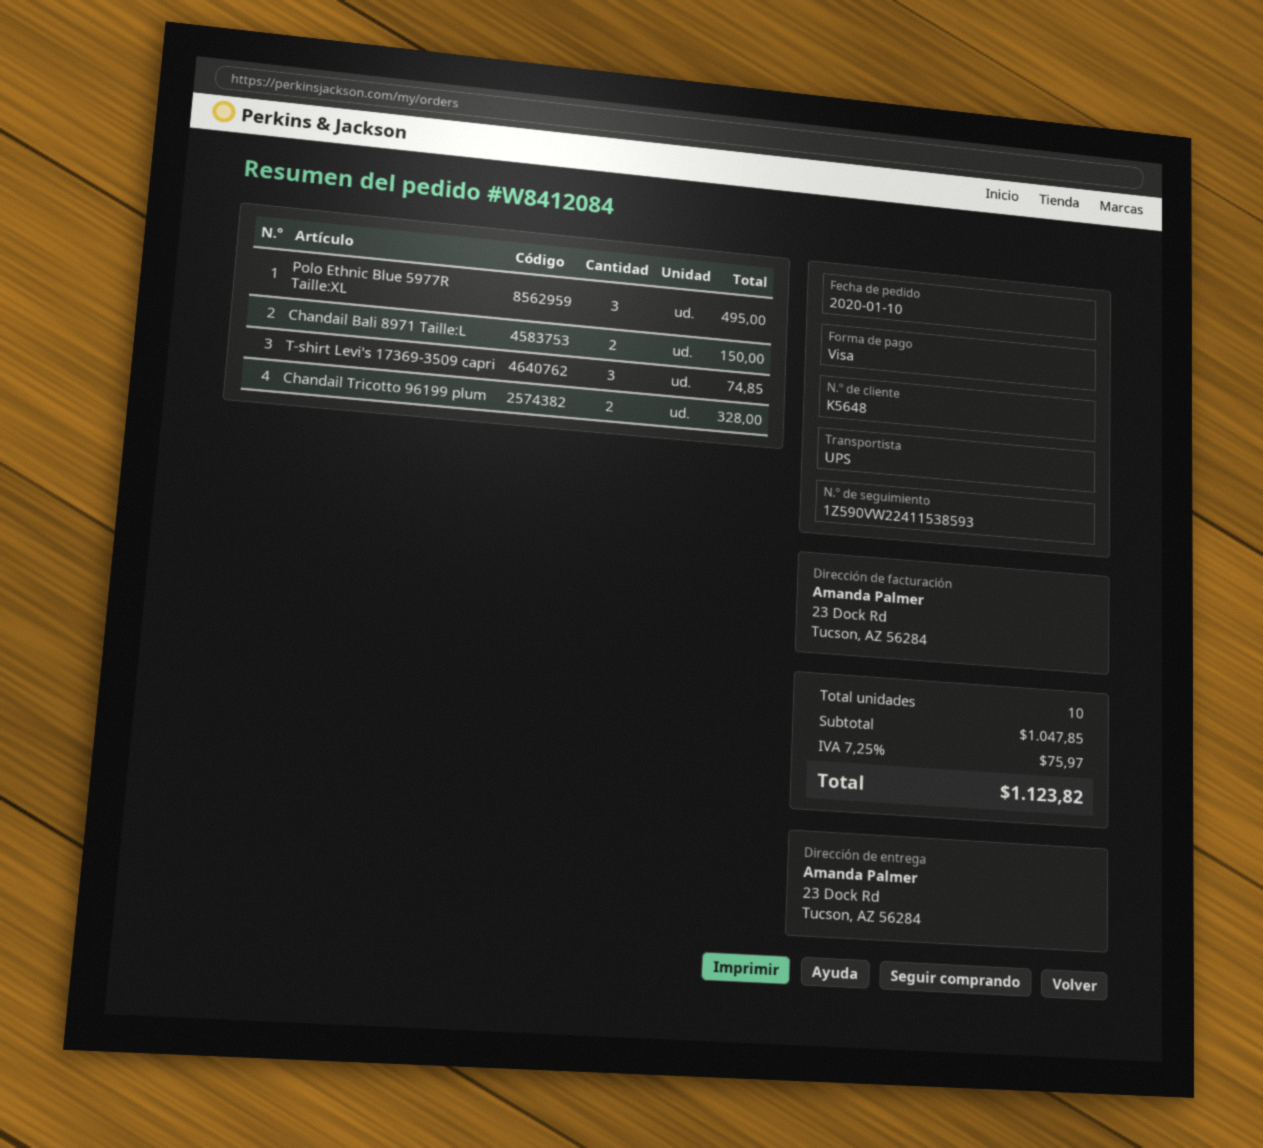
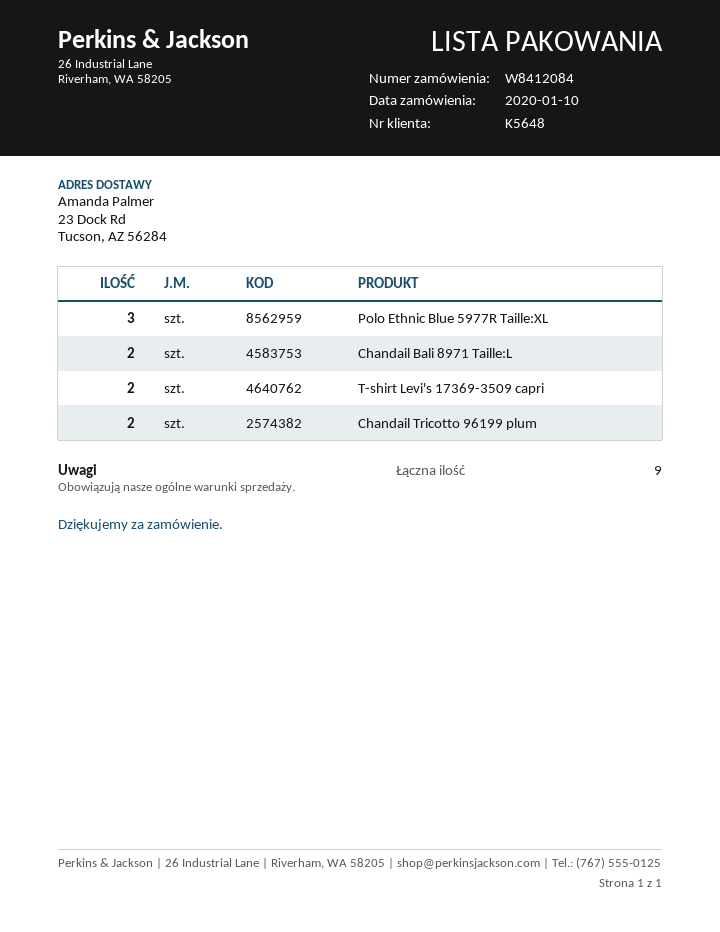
T-shirt Levi's 17369-3509 capri: 3 -> 2
total quantity: 10 -> 9

